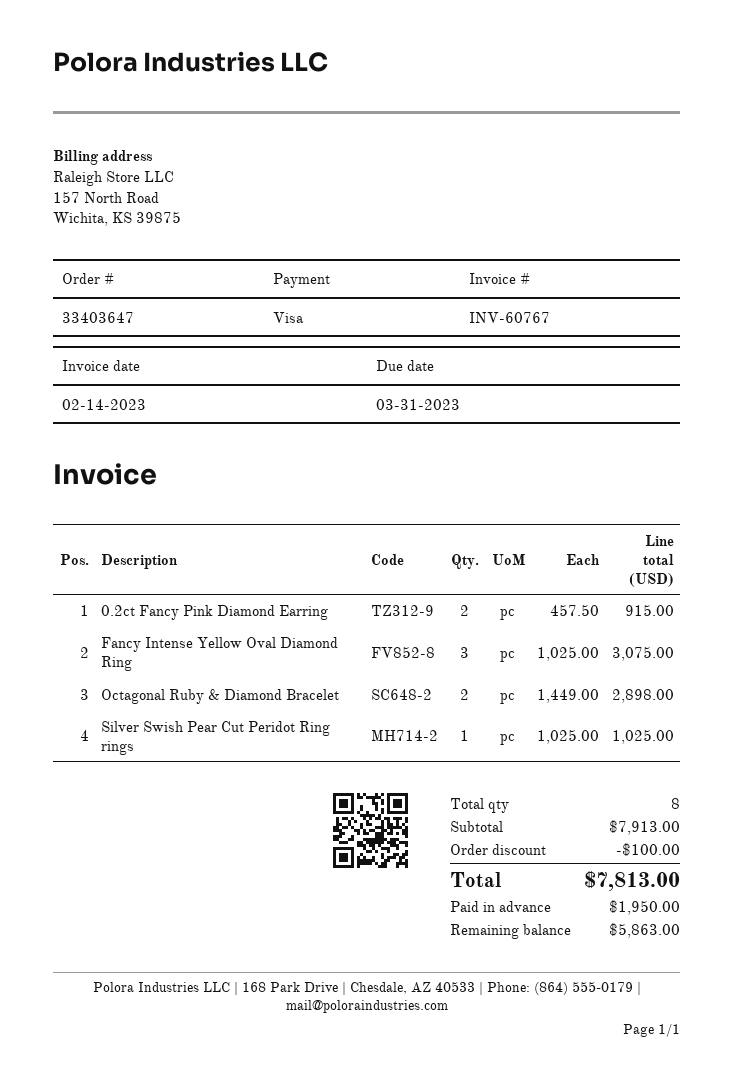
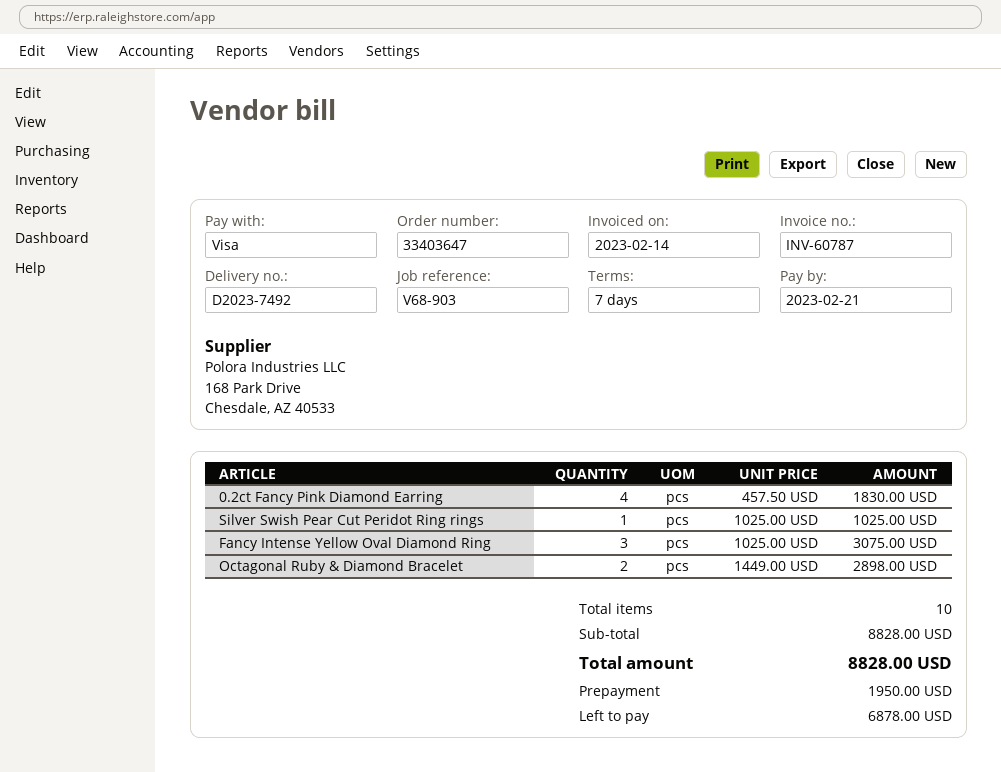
invoice number: INV-60767 -> INV-60787
due date: 2023-03-31 -> 2023-02-21
0.2ct Fancy Pink Diamond Earring: 2 x 457.50 = 915.00 -> 4 x 457.50 = 1830.00
total quantity: 8 -> 10
subtotal: 7913.00 -> 8828.00
discount: 100.00 -> none
total: 7813.00 -> 8828.00
balance: 5863.00 -> 6878.00

